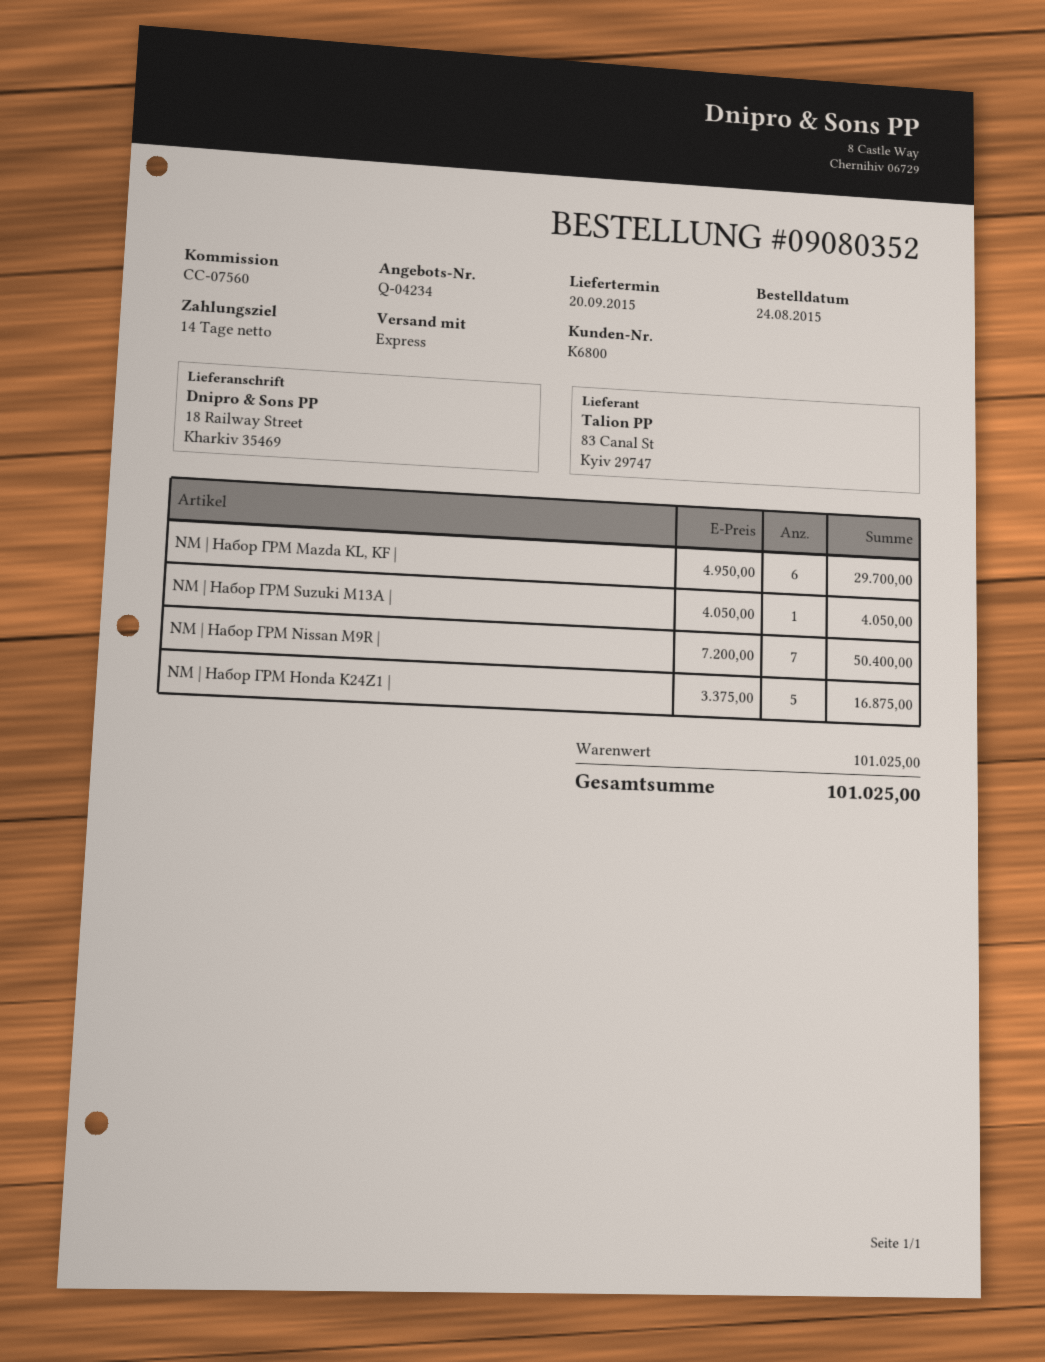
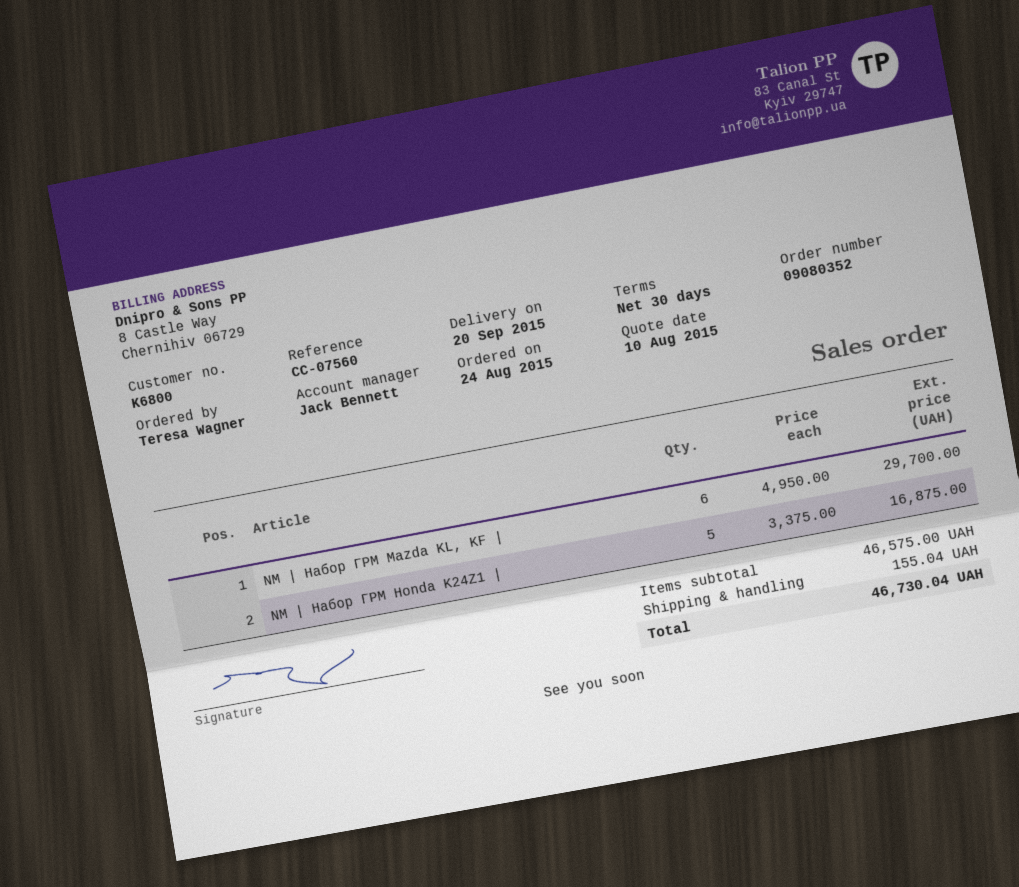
payment terms: 14 days -> 30 days
NM | Набор ГРМ Suzuki M13A |: 1 x 4050.00 = 4050.00 -> none
NM | Набор ГРМ Nissan M9R |: 7 x 7200.00 = 50400.00 -> none
subtotal: 101025.00 -> 46575.00
shipping: none -> 155.04
total: 101025.00 -> 46730.04

